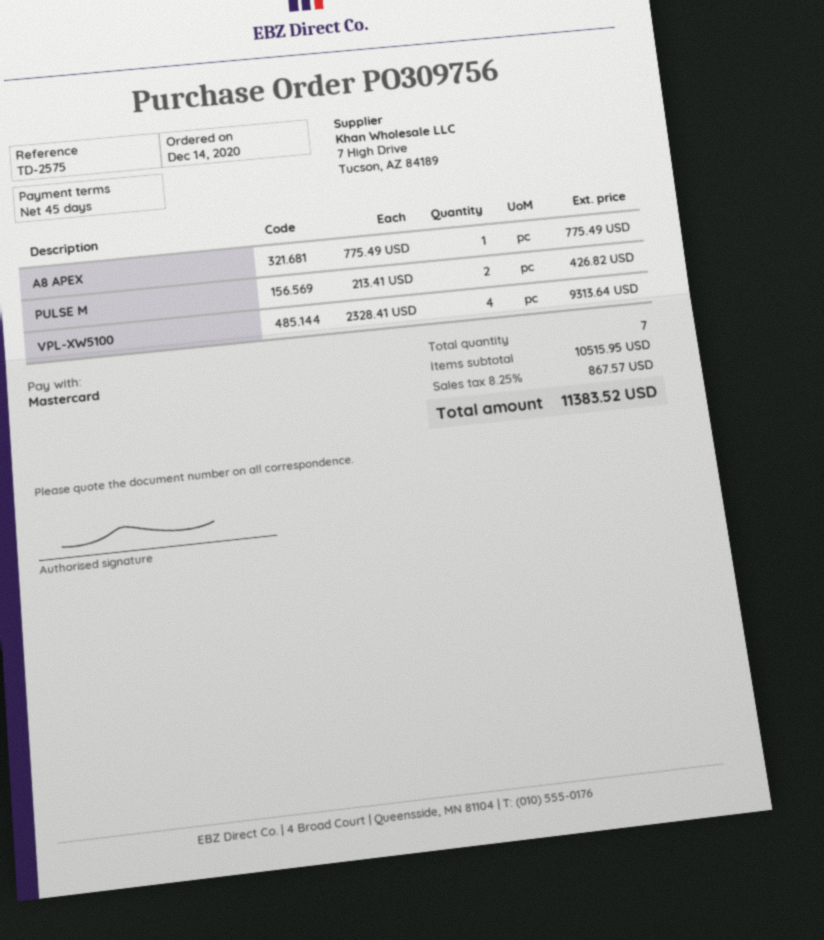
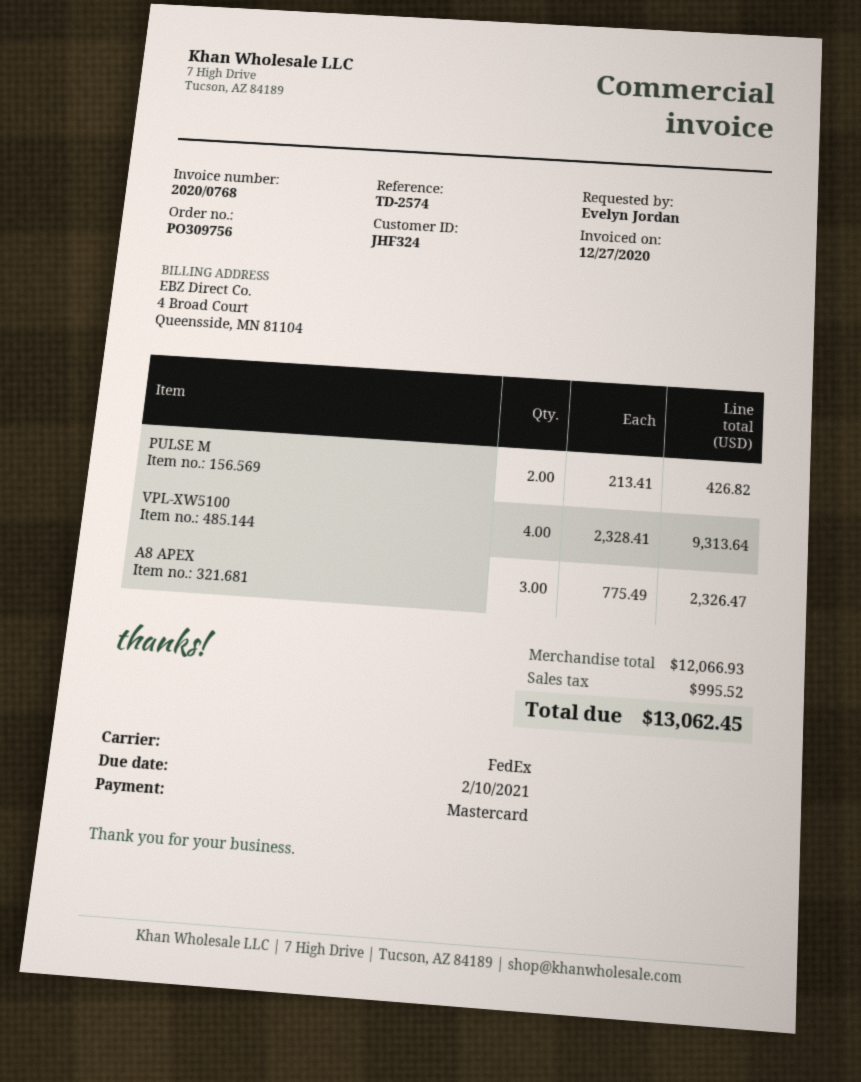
reference: TD-2575 -> TD-2574
A8 APEX: 1 x 775.49 = 775.49 -> 3 x 775.49 = 2326.47
subtotal: 10515.95 -> 12066.93
tax: 867.57 -> 995.52
total: 11383.52 -> 13062.45

